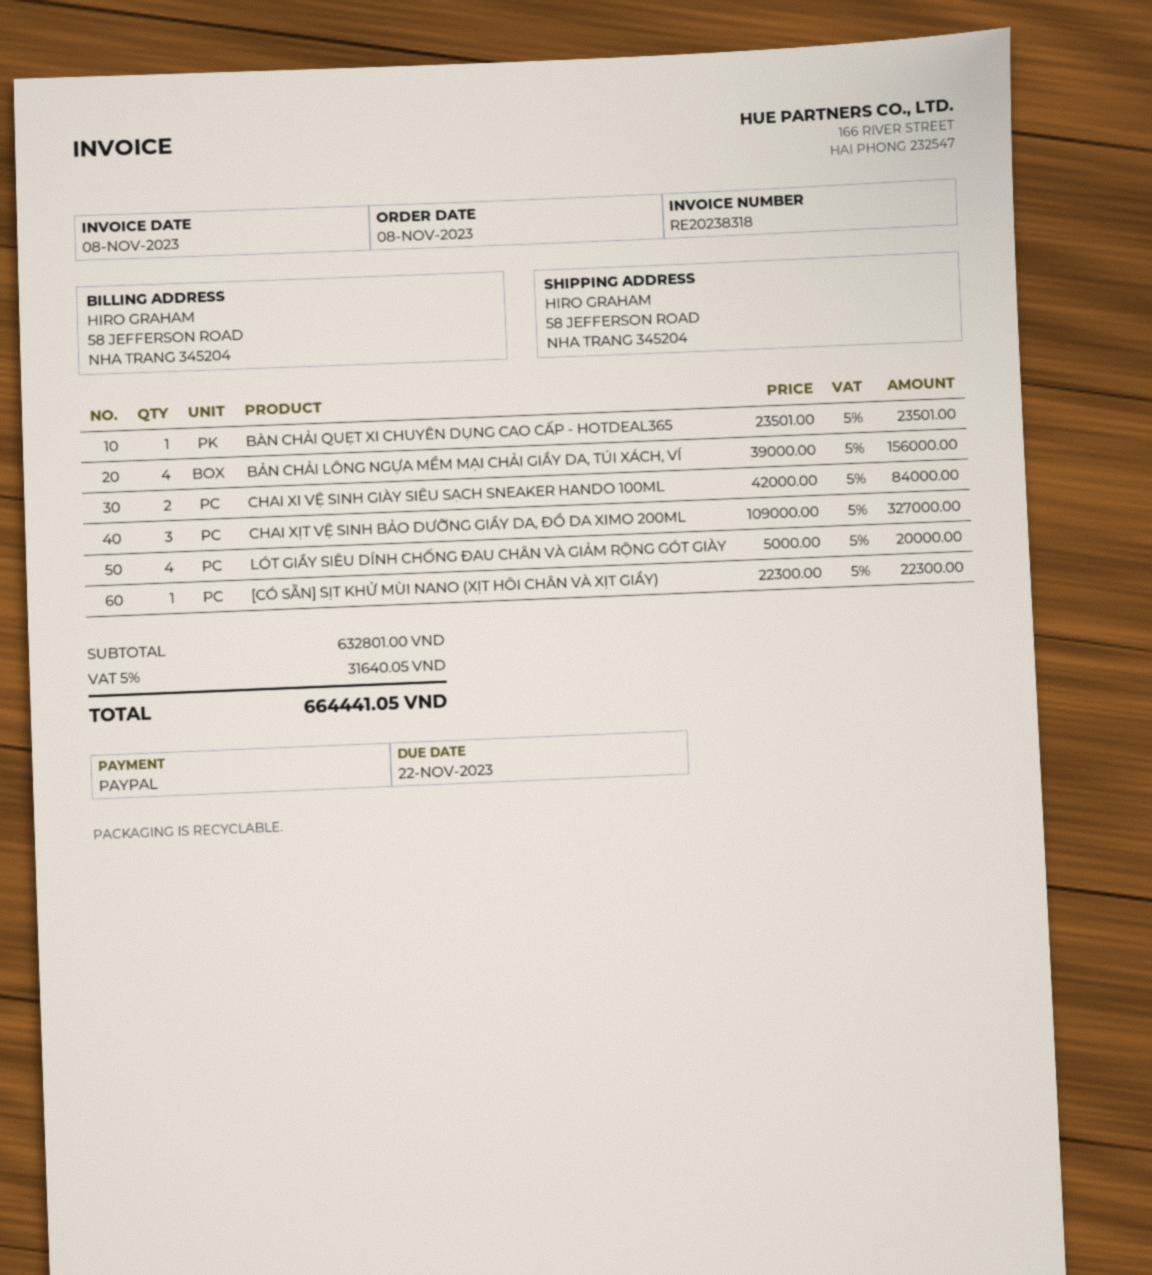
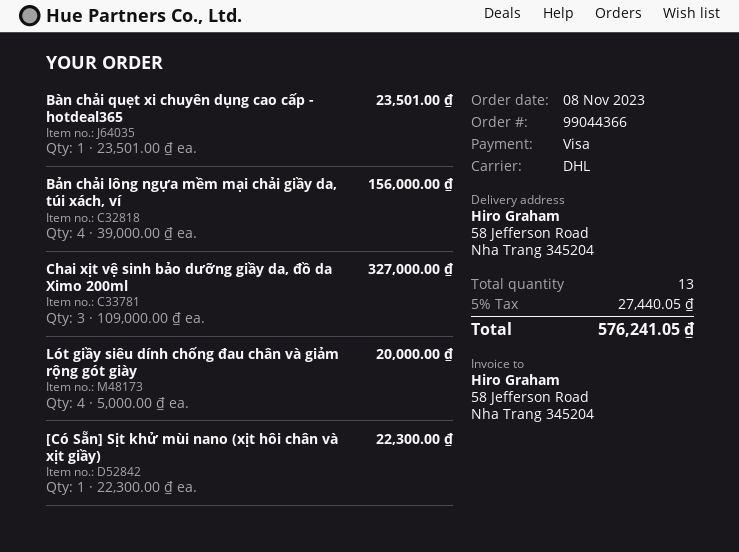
payment method: PayPal -> Visa
CHAI XI VỆ SINH GIÀY SIÊU SẠCH SNEAKER HANDO 100ML: 2 x 42000.00 = 84000.00 -> none
tax: 5% = 31640.05 -> 5% = 27440.05
total: 664441.05 -> 576241.05

